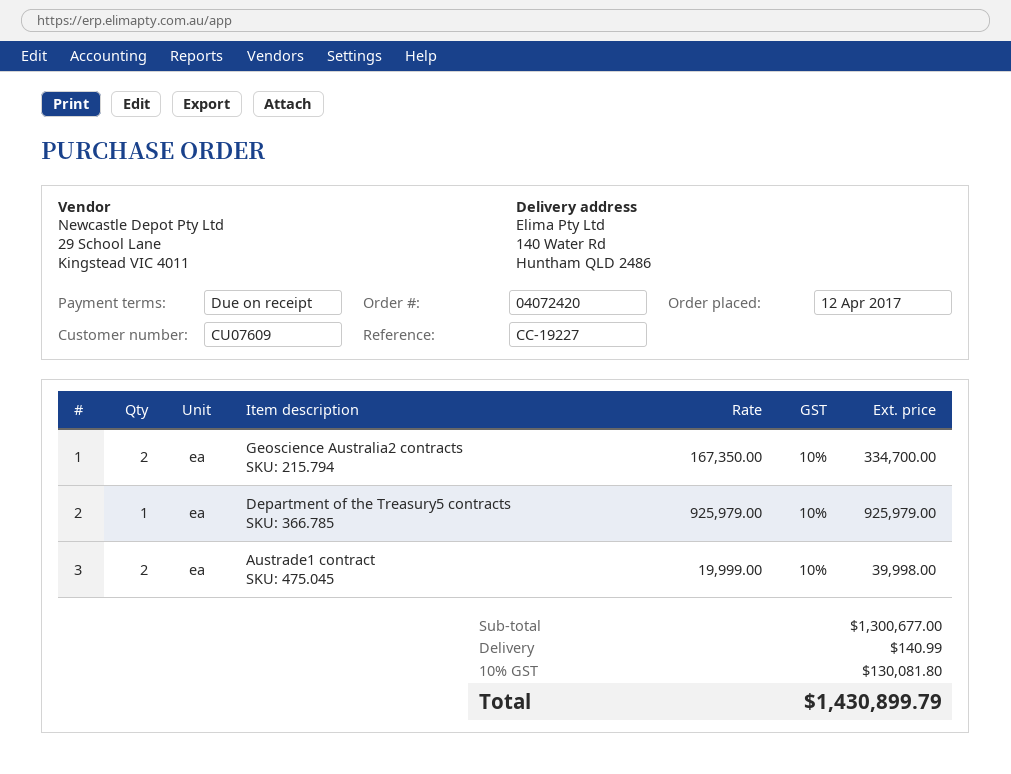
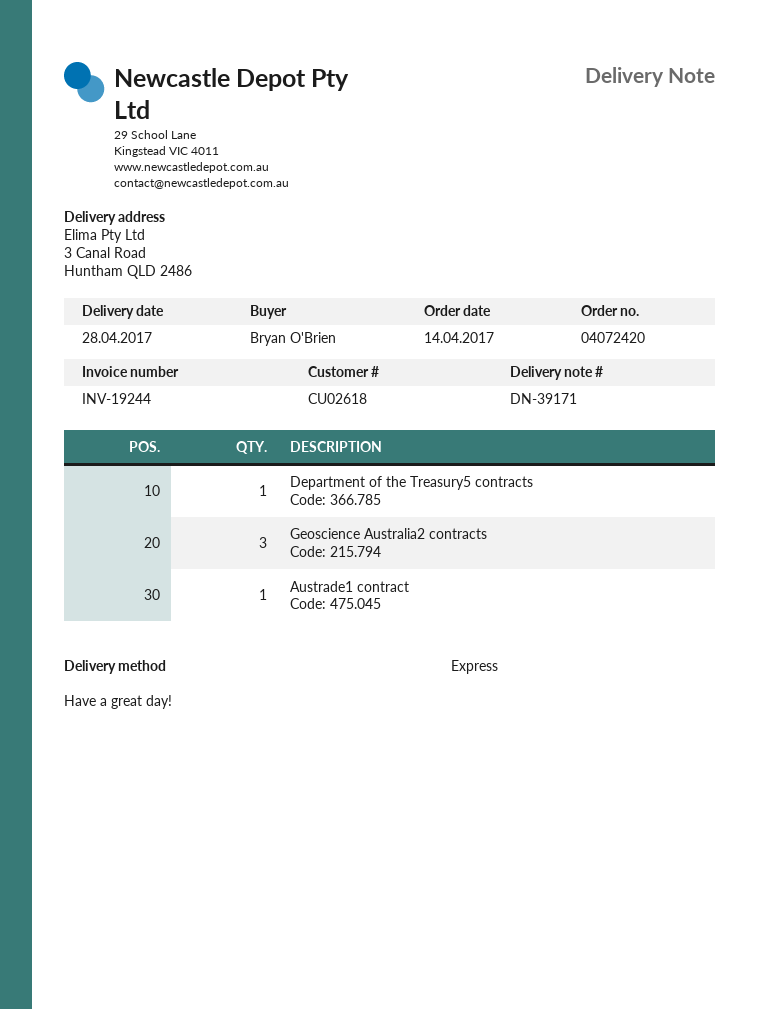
order date: 2017-04-12 -> 2017-04-14
customer number: CU07609 -> CU02618
ship to: 140 Water Rd, Huntham QLD 2486 -> 3 Canal Road, Huntham QLD 2486
Geoscience Australia2 contracts: 2 -> 3
Austrade1 contract: 2 -> 1

